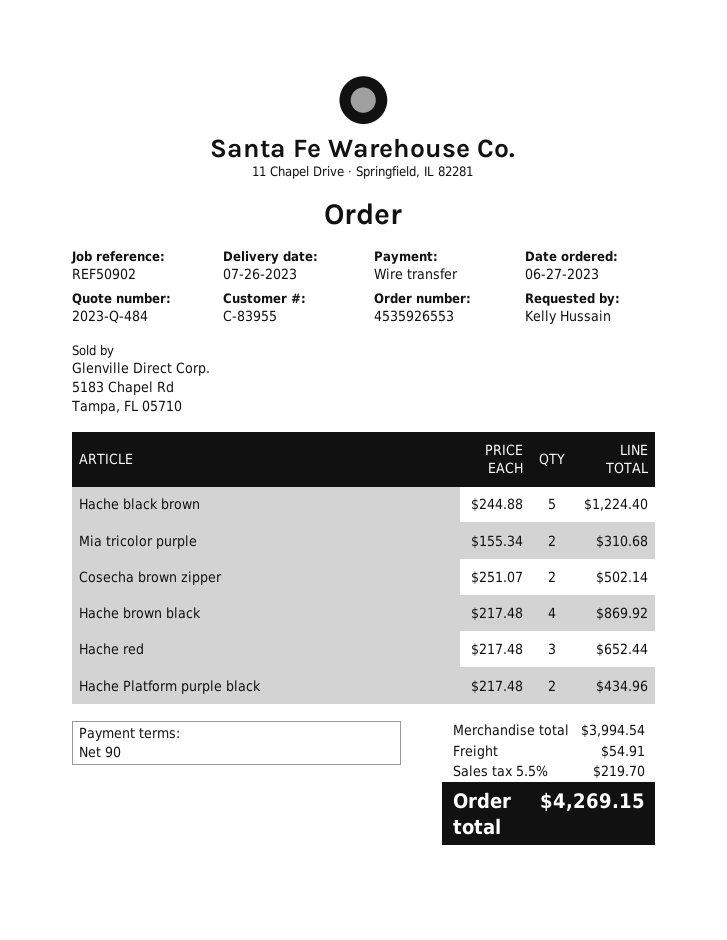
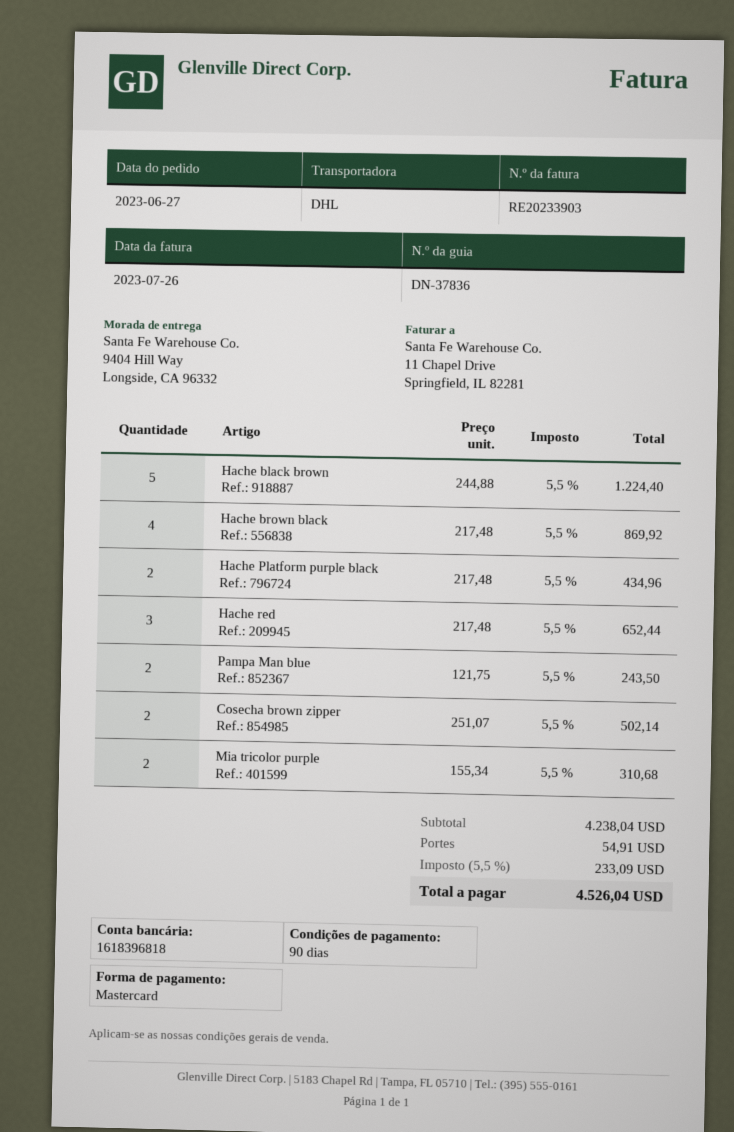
payment method: bank transfer -> Mastercard
Pampa Man blue: none -> 2 x 121.75 = 243.50
subtotal: 3994.54 -> 4238.04
tax: 5.5% = 219.70 -> 5.5% = 233.09
total: 4269.15 -> 4526.04

